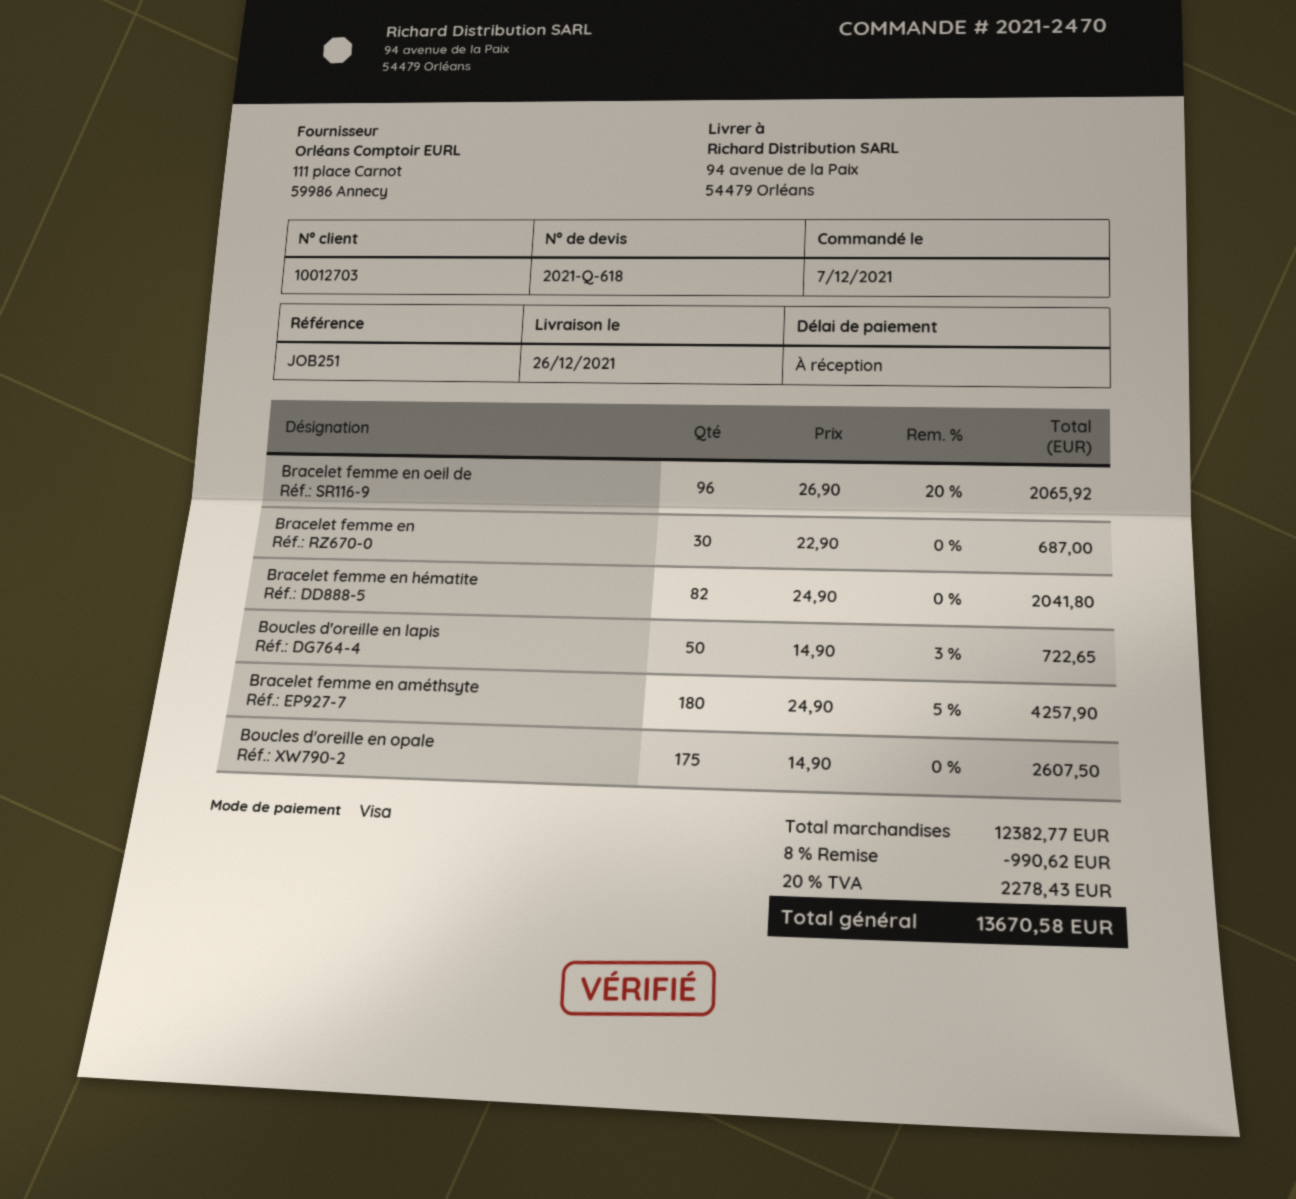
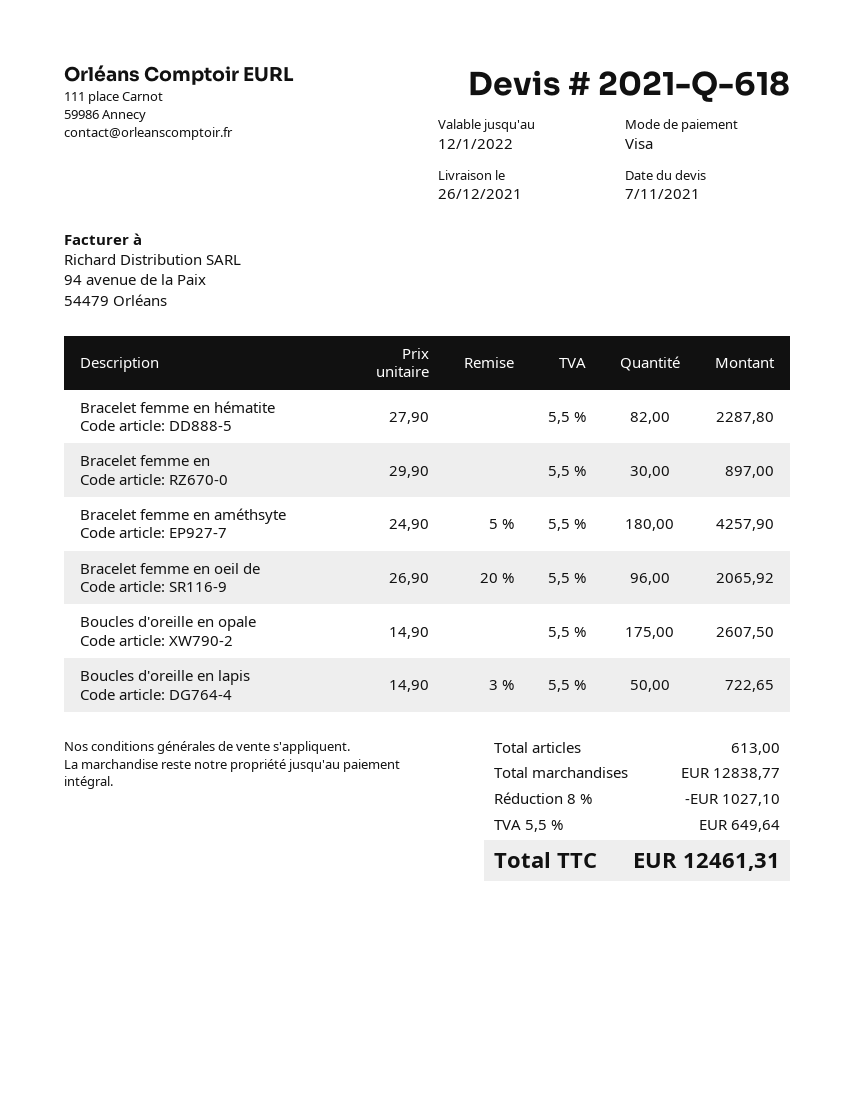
Bracelet femme en: 30 x 22.90 = 687.00 -> 30 x 29.90 = 897.00
Bracelet femme en hématite: 82 x 24.90 = 2041.80 -> 82 x 27.90 = 2287.80
subtotal: 12382.77 -> 12838.77
discount: 8% = 990.62 -> 8% = 1027.10
tax: 20% = 2278.43 -> 5.5% = 649.64
total: 13670.58 -> 12461.31

